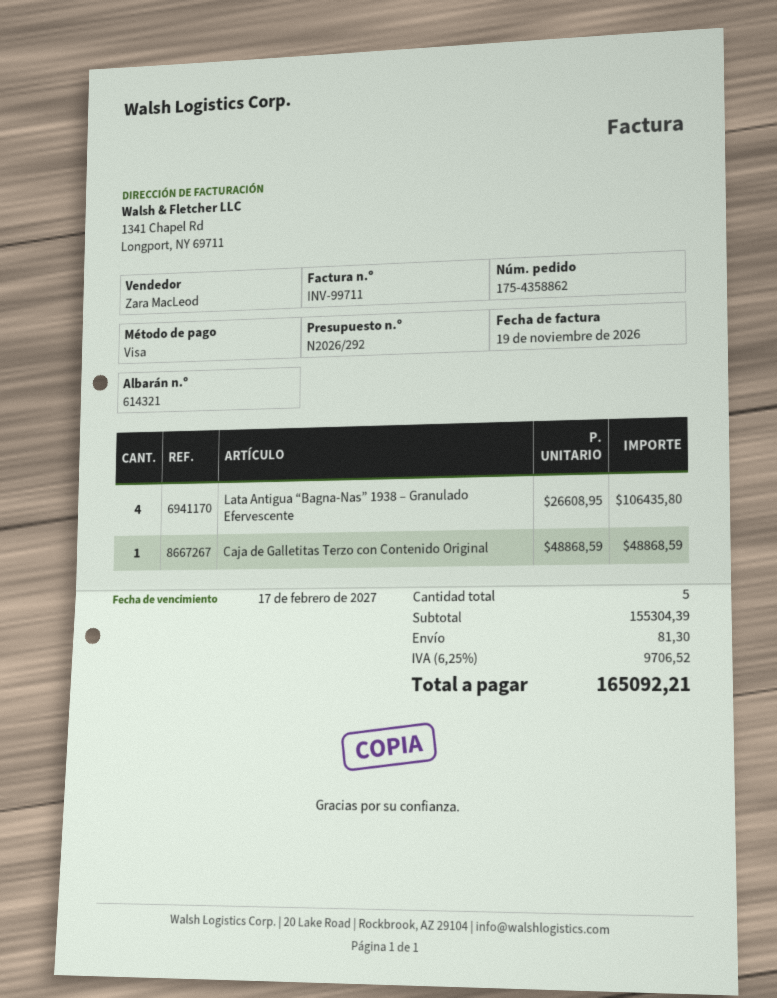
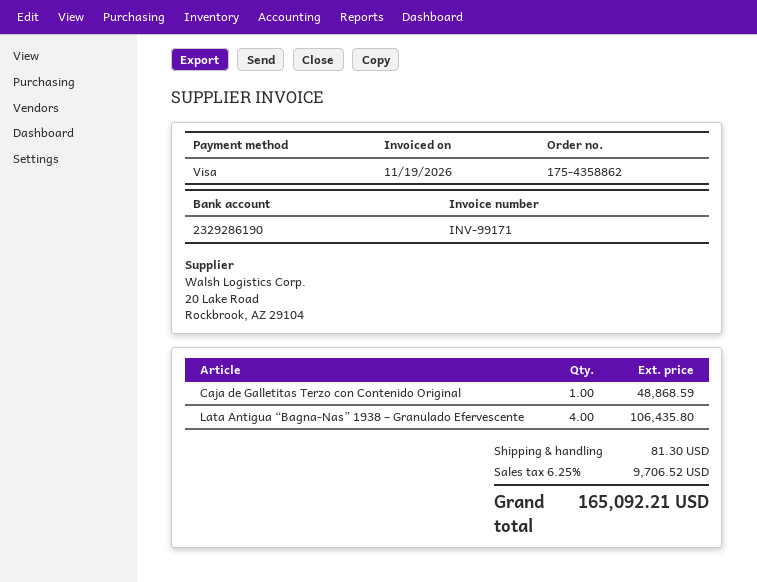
invoice number: INV-99711 -> INV-99171

